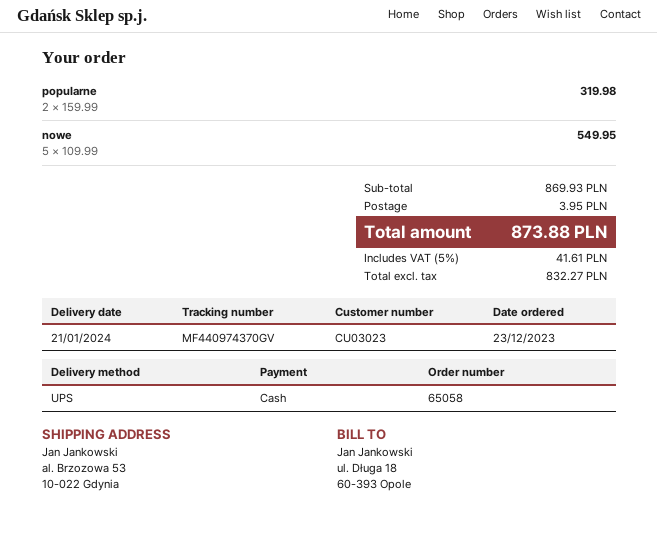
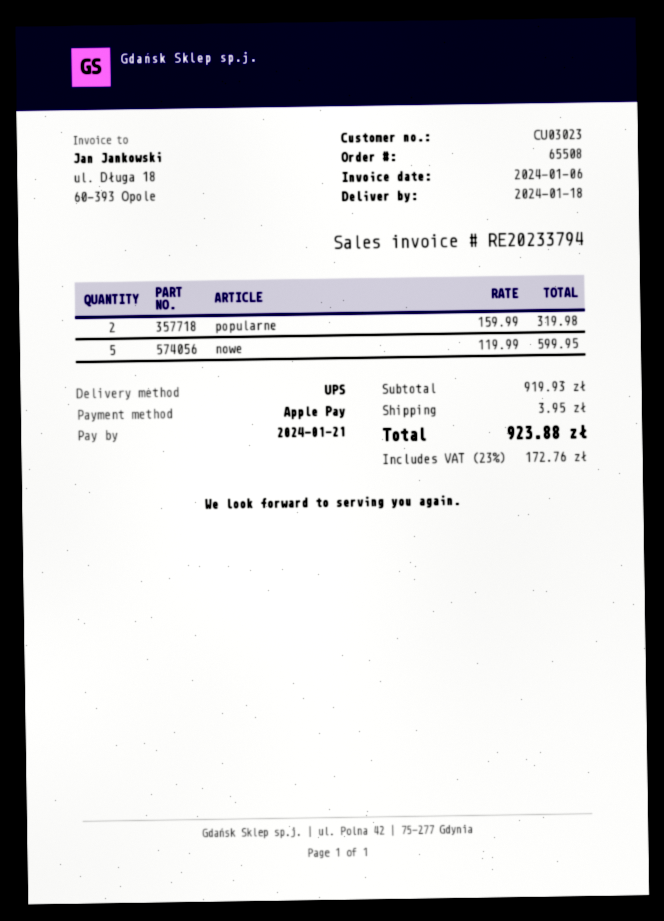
order number: 65058 -> 65508
delivery date: 2024-01-21 -> 2024-01-18
payment method: cash -> Apple Pay
nowe: 5 x 109.99 = 549.95 -> 5 x 119.99 = 599.95
subtotal: 869.93 -> 919.93
tax: 5% = 41.61 -> 23% = 172.76
total: 873.88 -> 923.88

